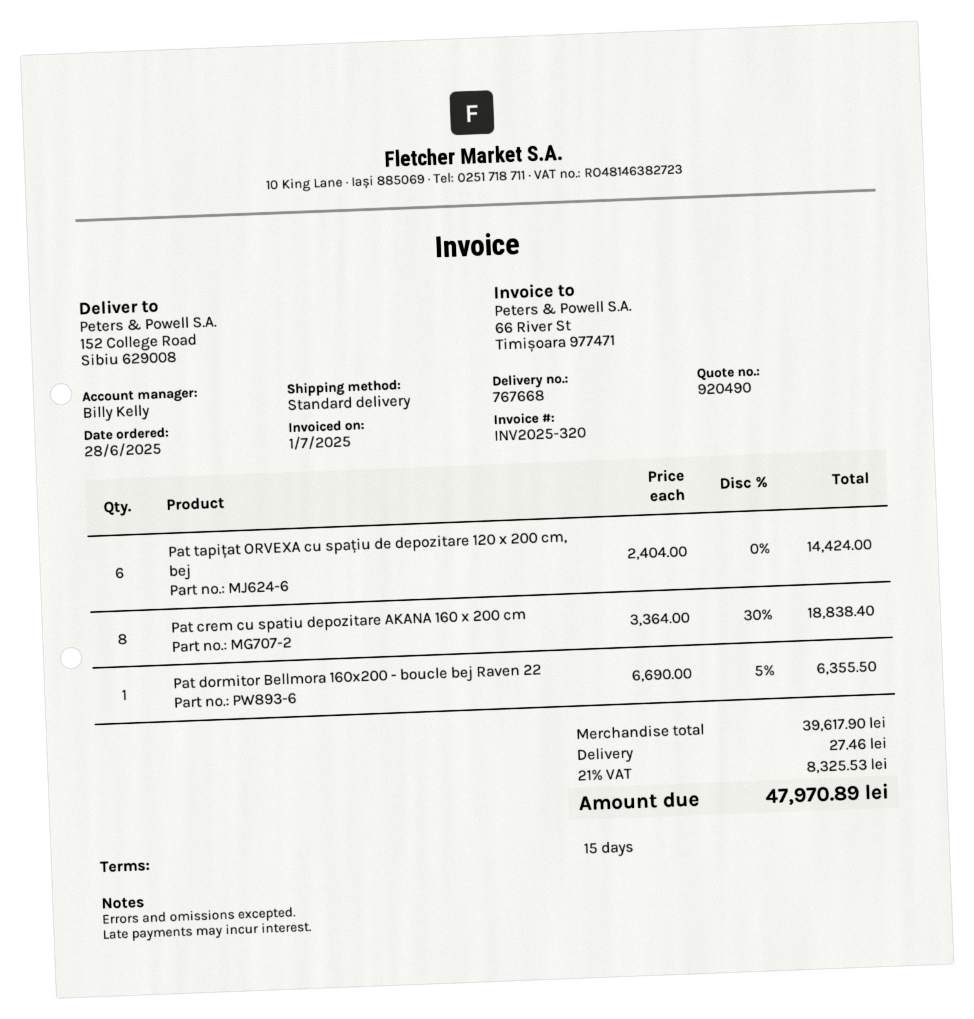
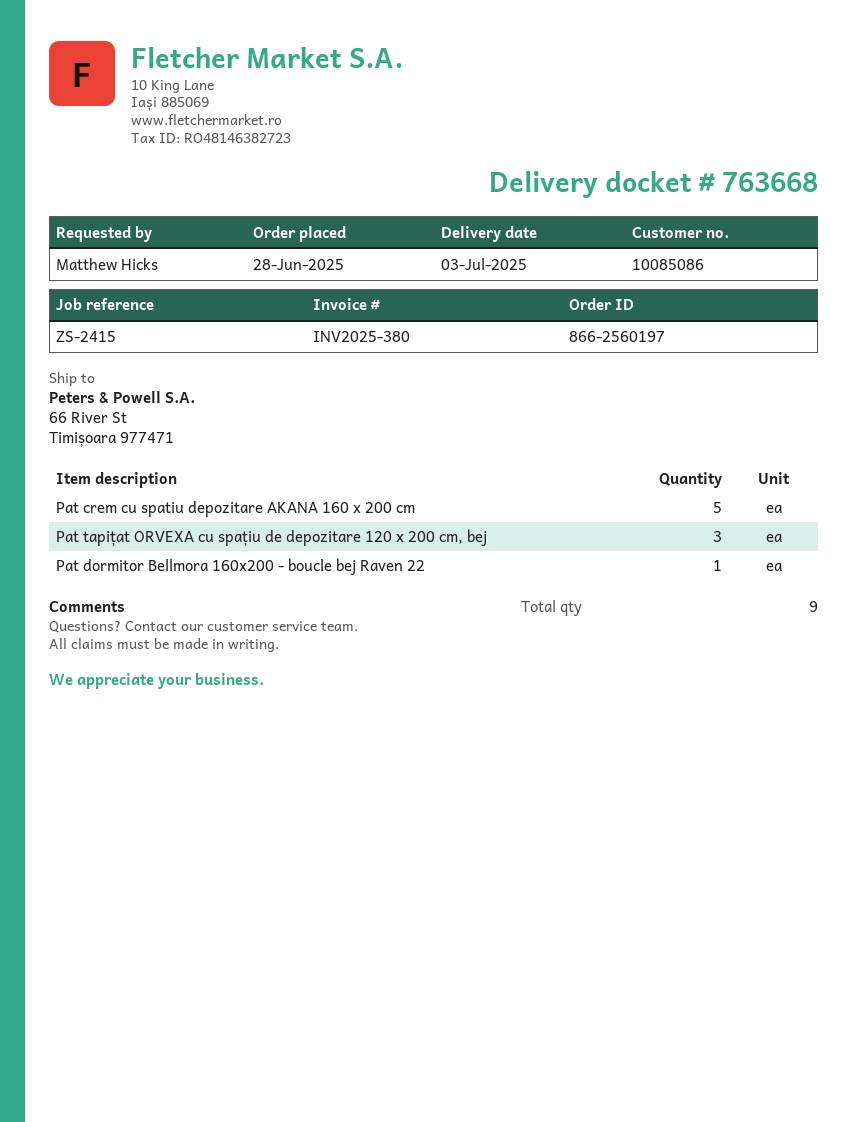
delivery note number: 767668 -> 763668
invoice number: INV2025-320 -> INV2025-380
ship to: 152 College Road, Sibiu 629008 -> 66 River St, Timișoara 977471
Pat tapițat ORVEXA cu spațiu de depozitare 120 x 200 cm, bej: 6 -> 3
Pat crem cu spatiu depozitare AKANA 160 x 200 cm: 8 -> 5

